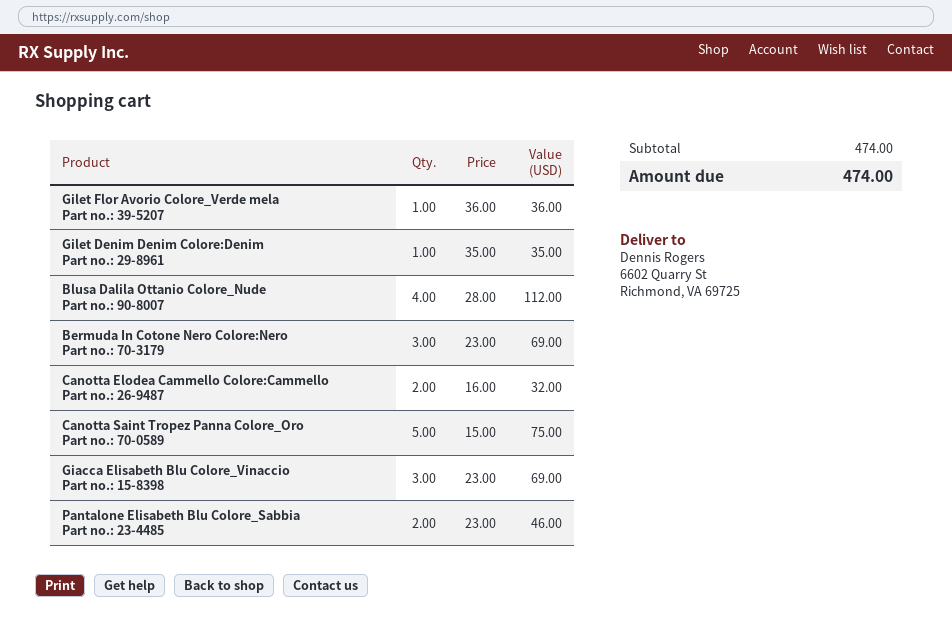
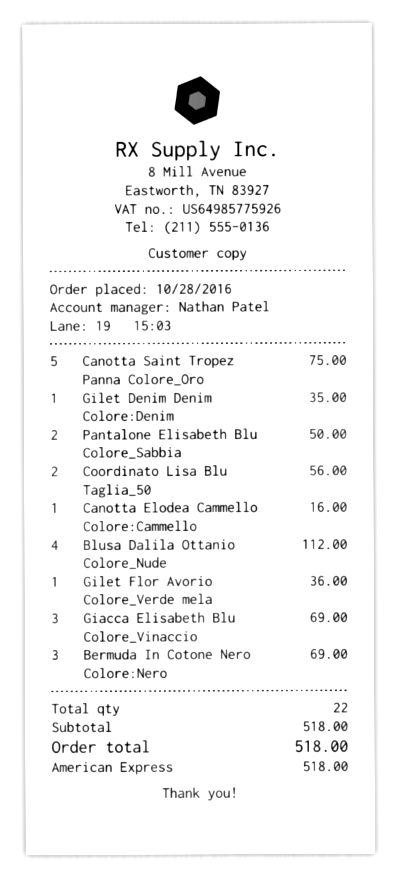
Canotta Elodea Cammello Colore:Cammello: 2 for 32.00 -> 1 for 16.00
Pantalone Elisabeth Blu Colore_Sabbia: 2 for 46.00 -> 2 for 50.00
Coordinato Lisa Blu Taglia_50: none -> 2 for 56.00
subtotal: 474.00 -> 518.00
total: 474.00 -> 518.00

